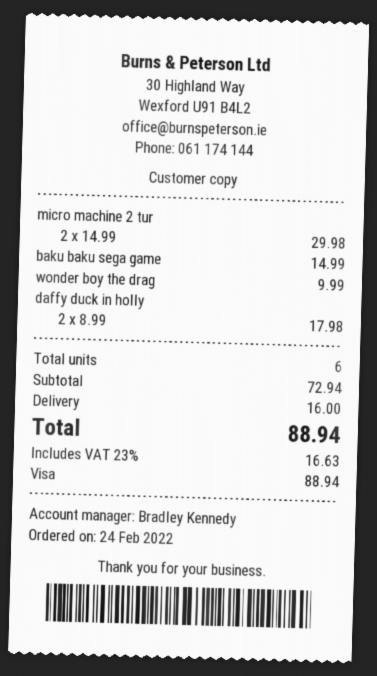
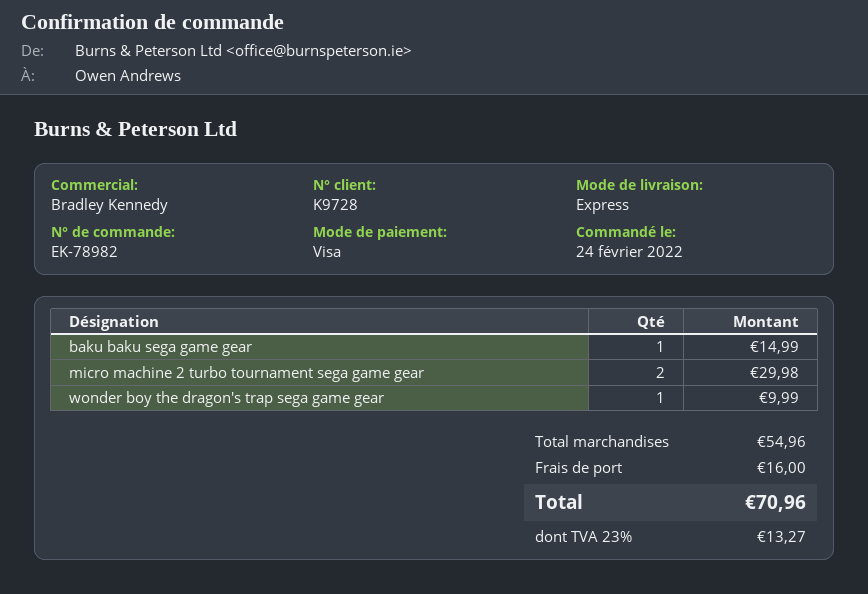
daffy duck in holly: 2 for 17.98 -> none
subtotal: 72.94 -> 54.96
tax: 23% = 16.63 -> 23% = 13.27
total: 88.94 -> 70.96

